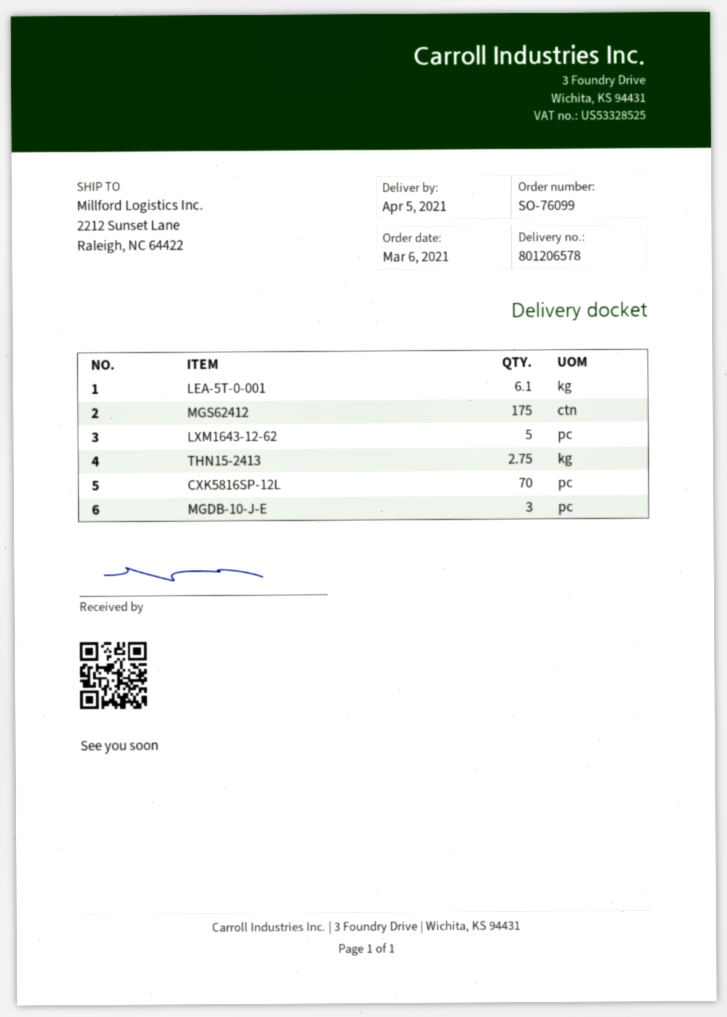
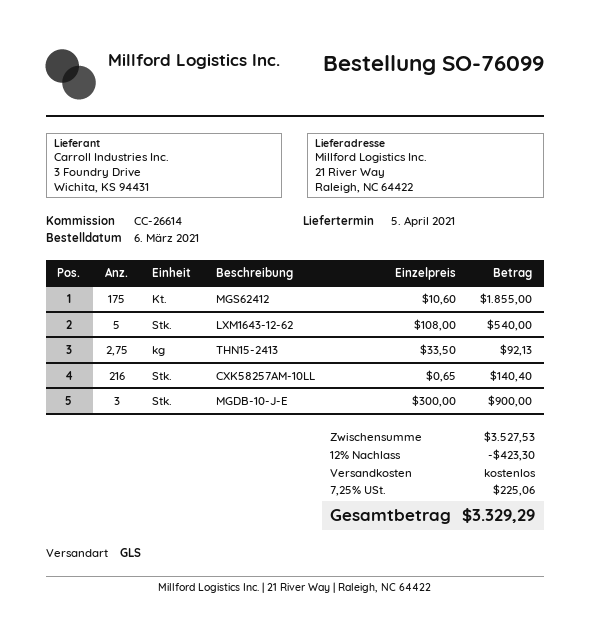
ship to: 2212 Sunset Lane, Raleigh, NC 64422 -> 21 River Way, Raleigh, NC 64422
LEA-5T-0-001: 6.1 -> none
CXK5816SP-12L: 70 -> none
CXK58257AM-10LL: none -> 216

